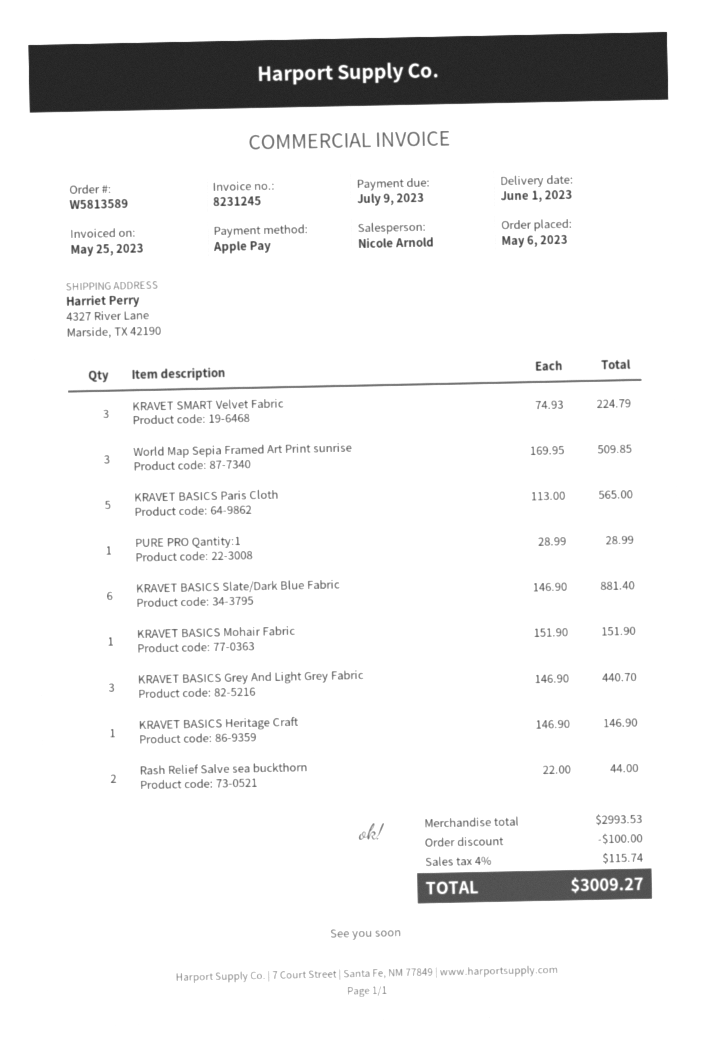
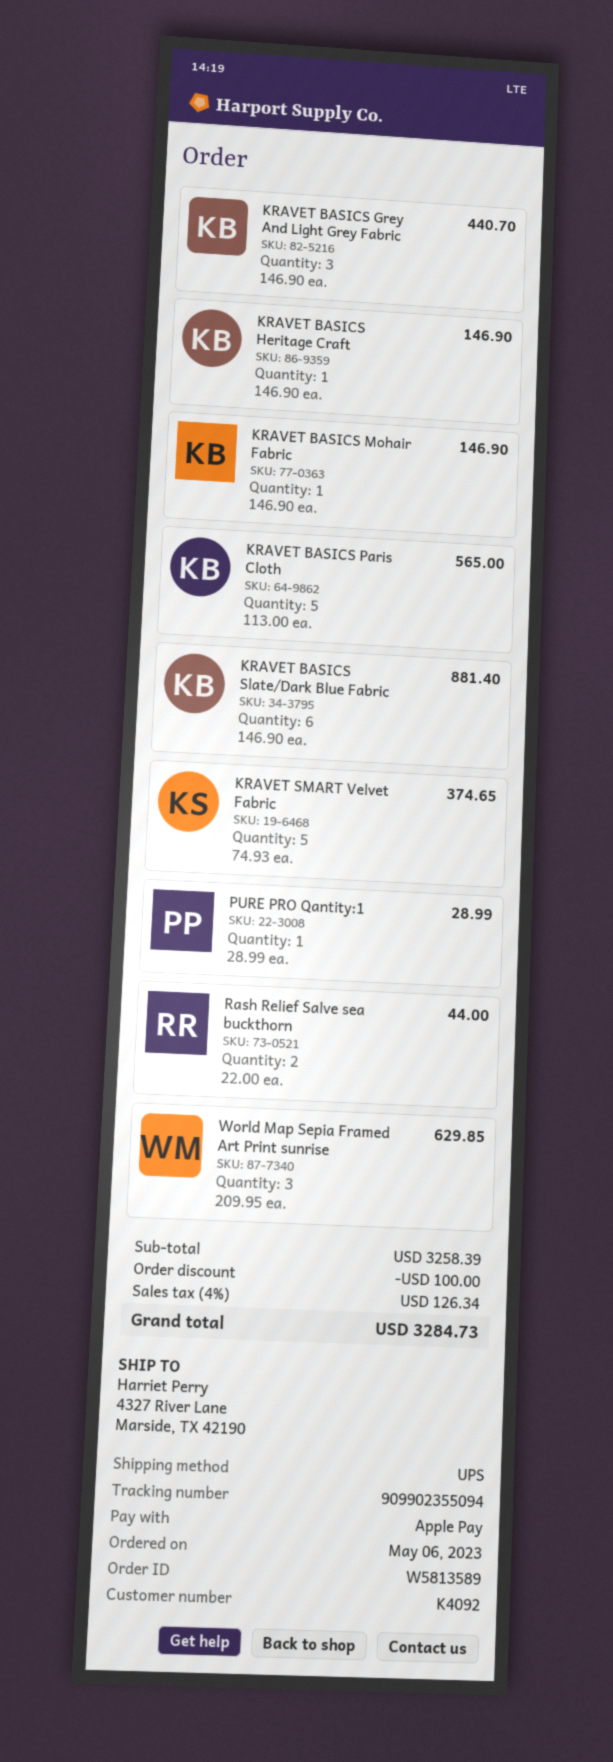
KRAVET SMART Velvet Fabric: 3 x 74.93 = 224.79 -> 5 x 74.93 = 374.65
World Map Sepia Framed Art Print sunrise: 3 x 169.95 = 509.85 -> 3 x 209.95 = 629.85
KRAVET BASICS Mohair Fabric: 1 x 151.90 = 151.90 -> 1 x 146.90 = 146.90
subtotal: 2993.53 -> 3258.39
tax: 4% = 115.74 -> 4% = 126.34
total: 3009.27 -> 3284.73

